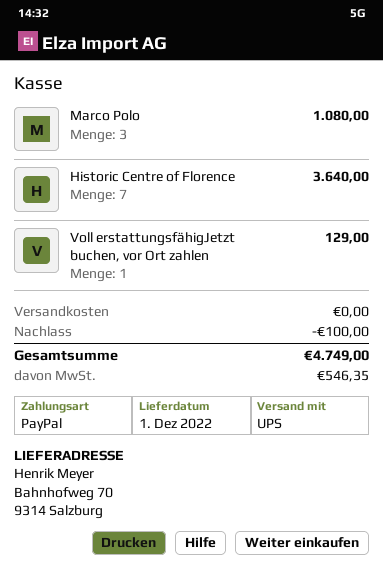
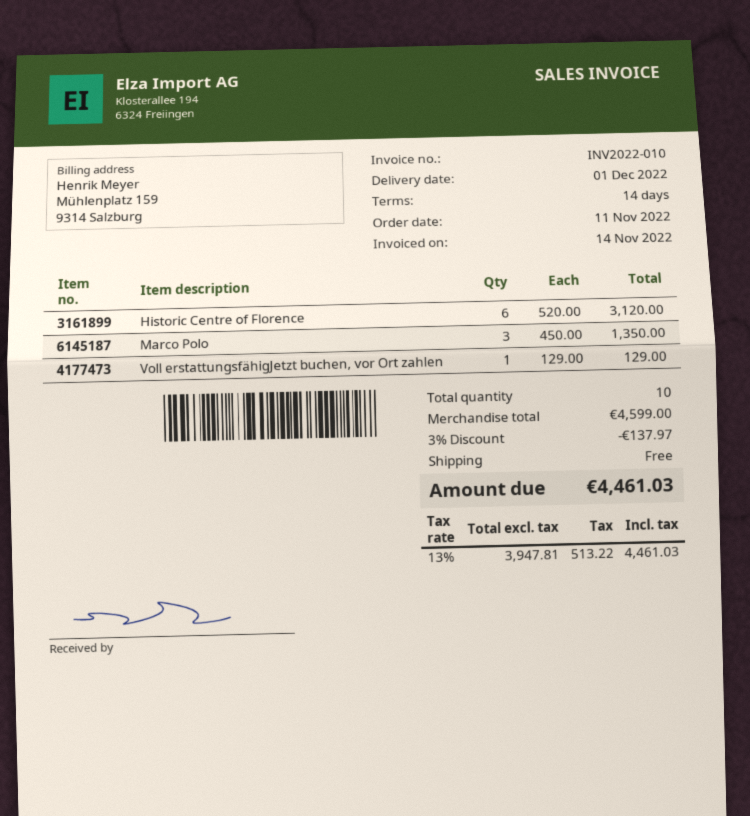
Marco Polo: 3 for 1080.00 -> 3 for 1350.00
Historic Centre of Florence: 7 for 3640.00 -> 6 for 3120.00
discount: 100.00 -> 137.97
tax: 546.35 -> 513.22
total: 4749.00 -> 4461.03

